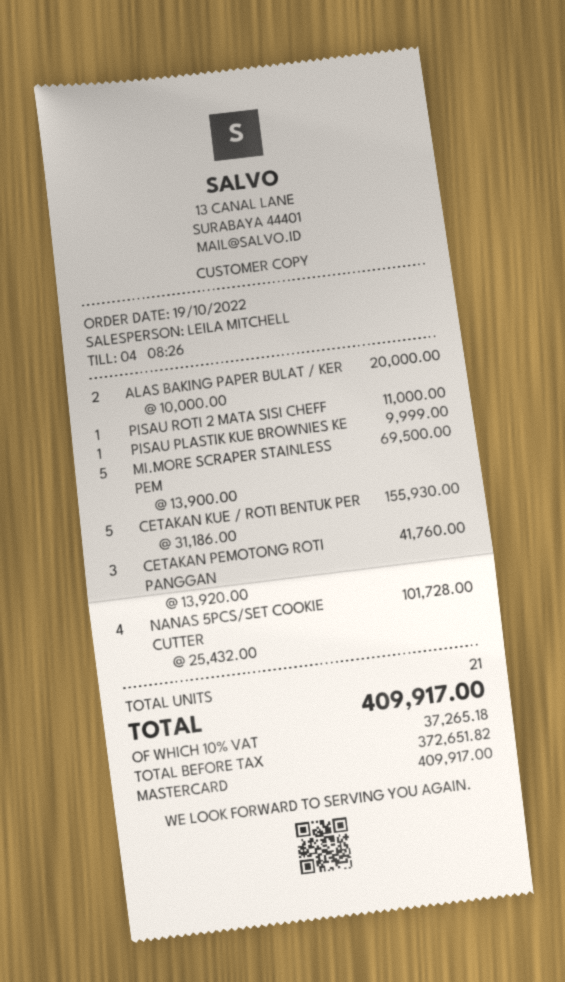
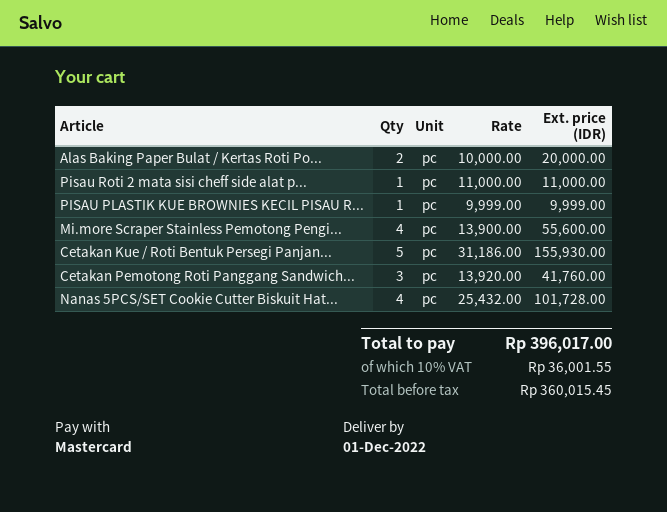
MI.MORE SCRAPER STAINLESS PEM: 5 x 13900.00 = 69500.00 -> 4 x 13900.00 = 55600.00
net: 372651.82 -> 360015.45
tax: 10% = 37265.18 -> 10% = 36001.55
total: 409917.00 -> 396017.00

